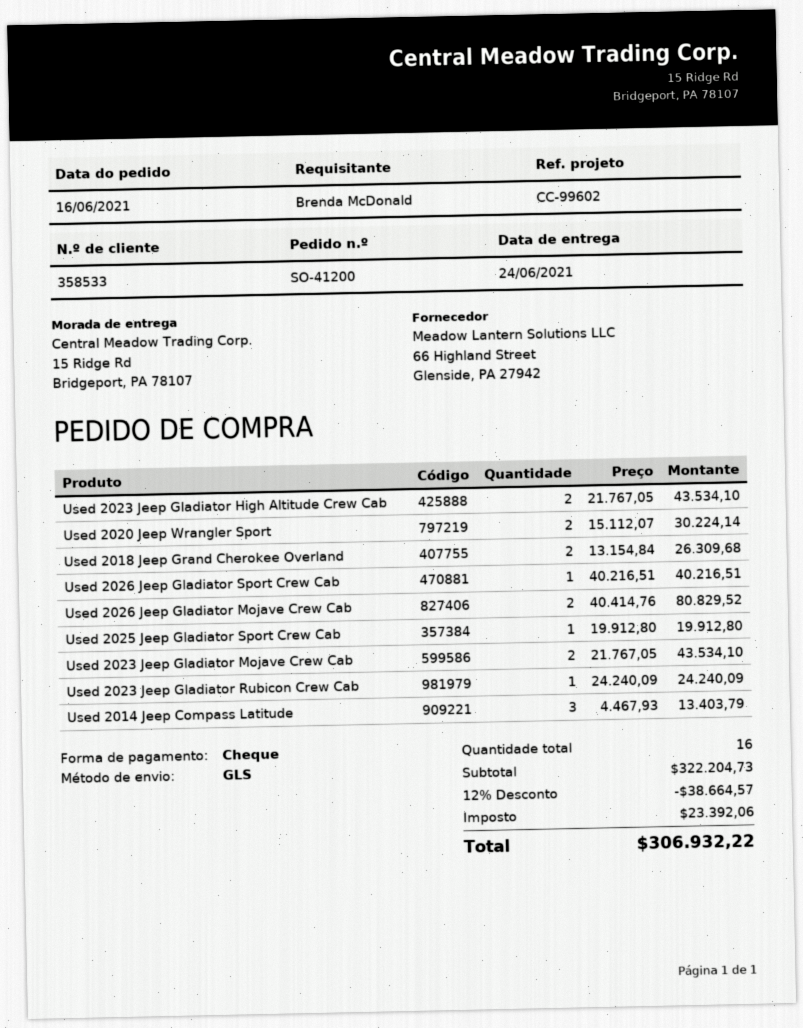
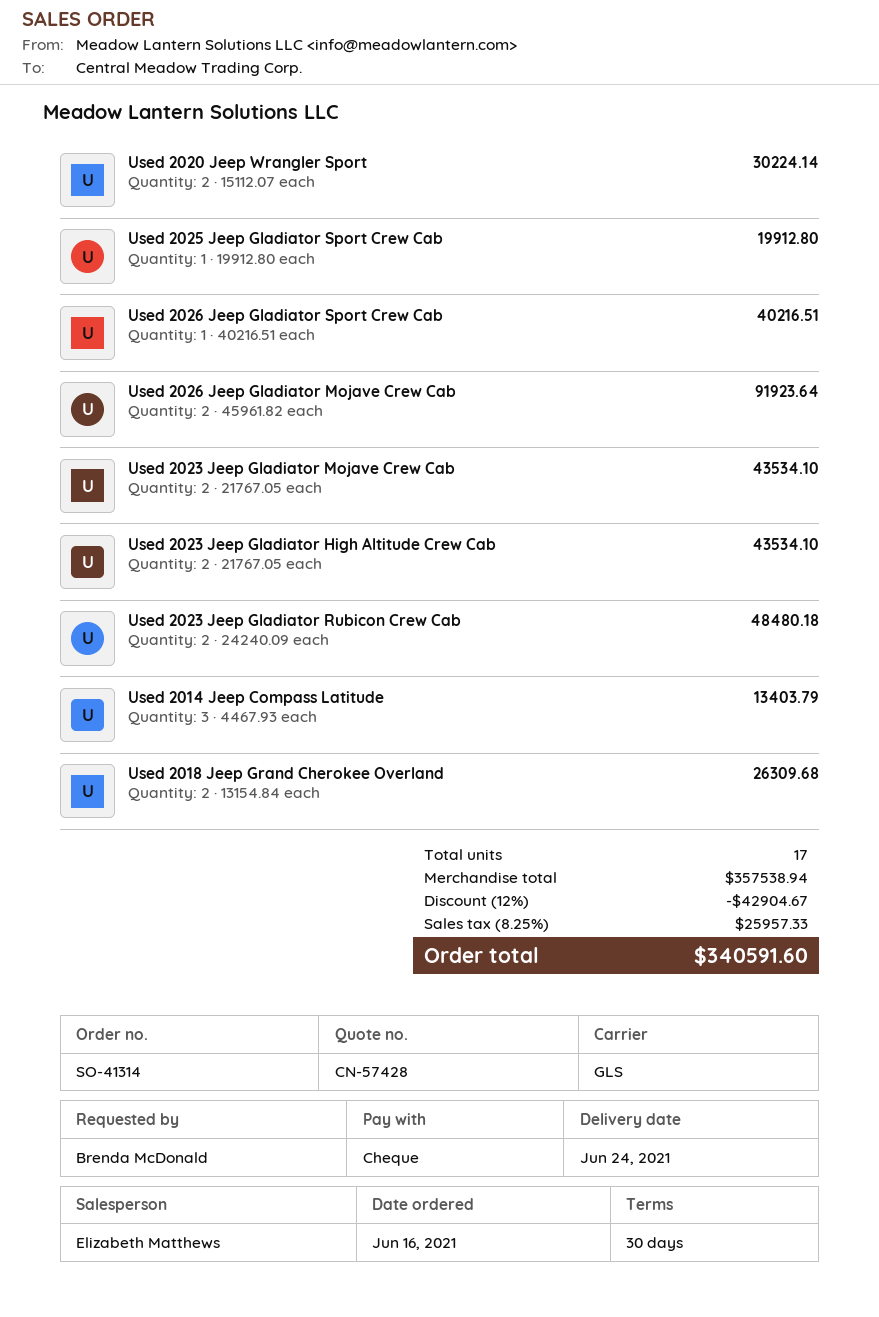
order number: SO-41200 -> SO-41314
Used 2026 Jeep Gladiator Mojave Crew Cab: 2 x 40414.76 = 80829.52 -> 2 x 45961.82 = 91923.64
Used 2023 Jeep Gladiator Rubicon Crew Cab: 1 x 24240.09 = 24240.09 -> 2 x 24240.09 = 48480.18
total quantity: 16 -> 17
subtotal: 322204.73 -> 357538.94
discount: 12% = 38664.57 -> 12% = 42904.67
tax: 23392.06 -> 25957.33
total: 306932.22 -> 340591.60

